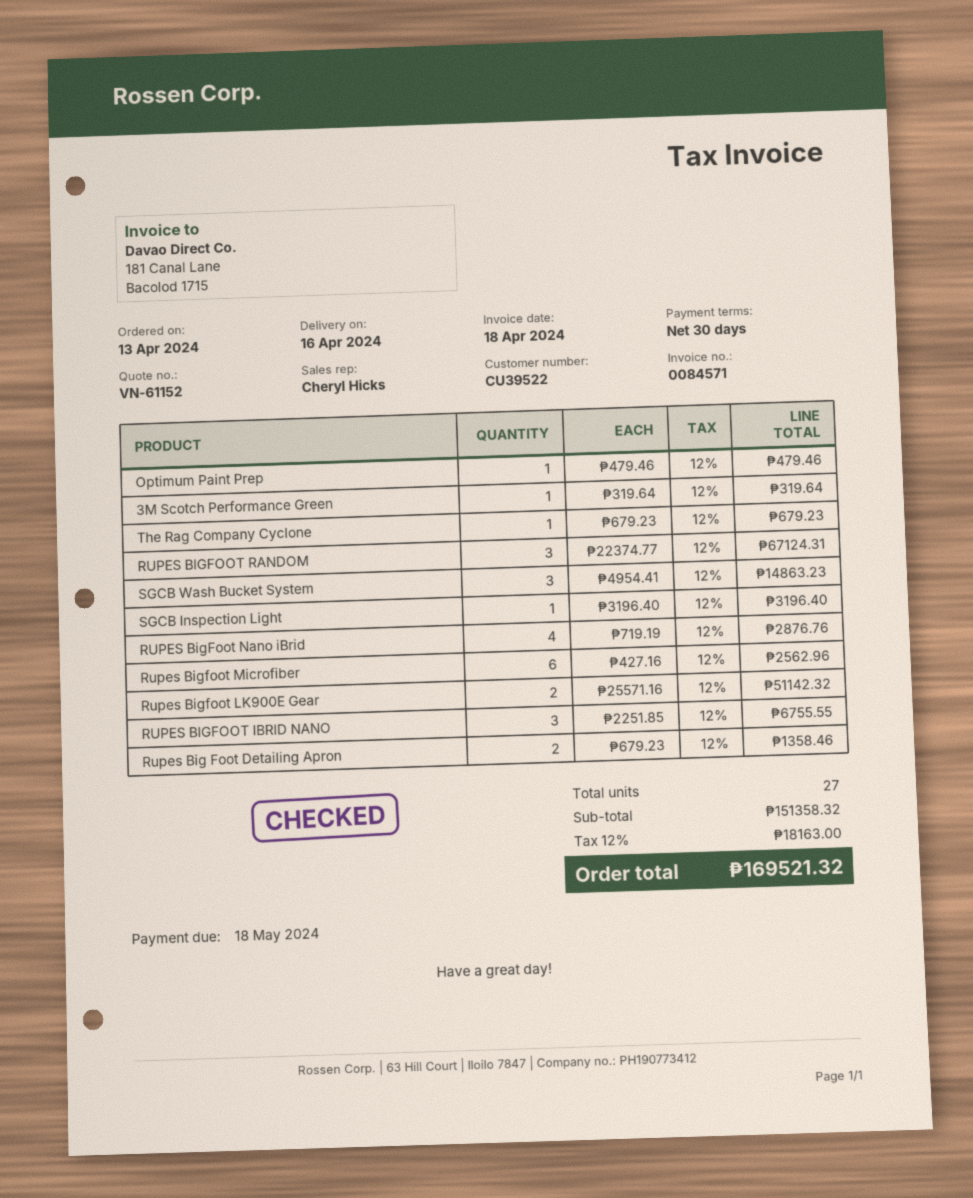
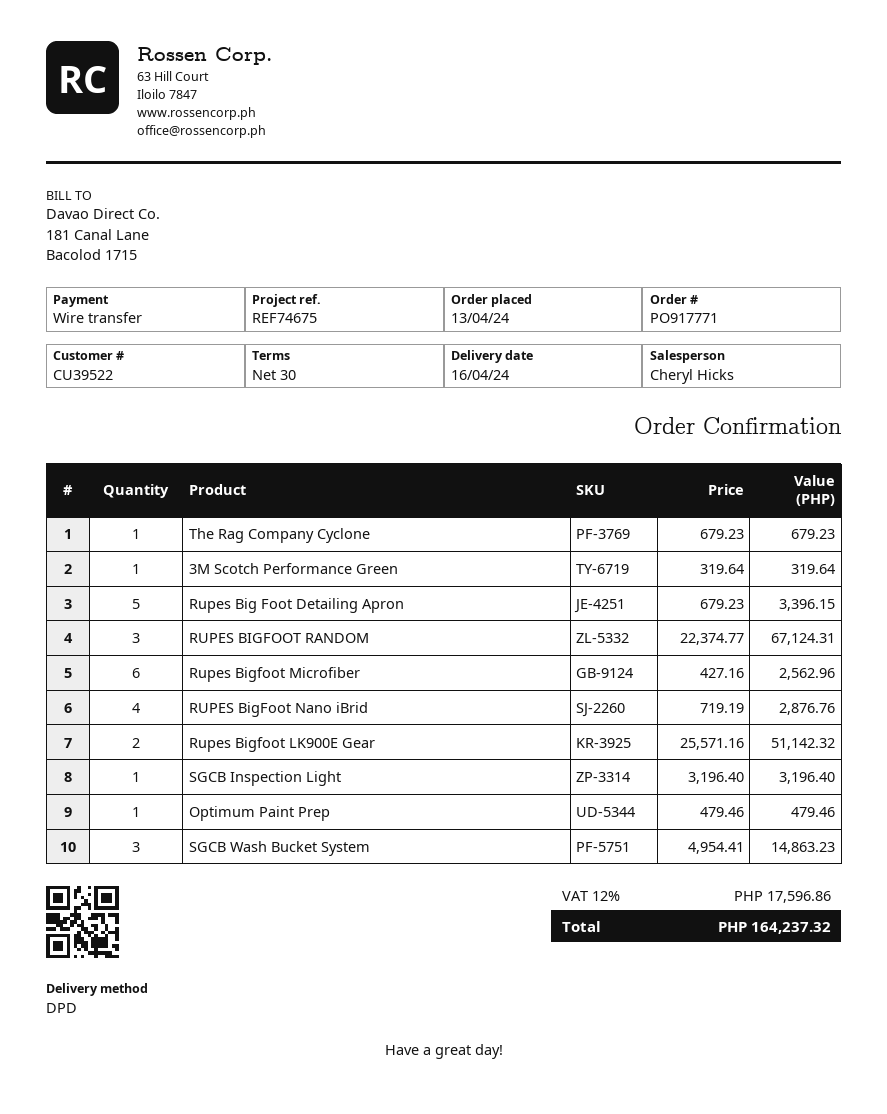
RUPES BIGFOOT IBRID NANO: 3 x 2251.85 = 6755.55 -> none
Rupes Big Foot Detailing Apron: 2 x 679.23 = 1358.46 -> 5 x 679.23 = 3396.15
tax: 12% = 18163.00 -> 12% = 17596.86
total: 169521.32 -> 164237.32

